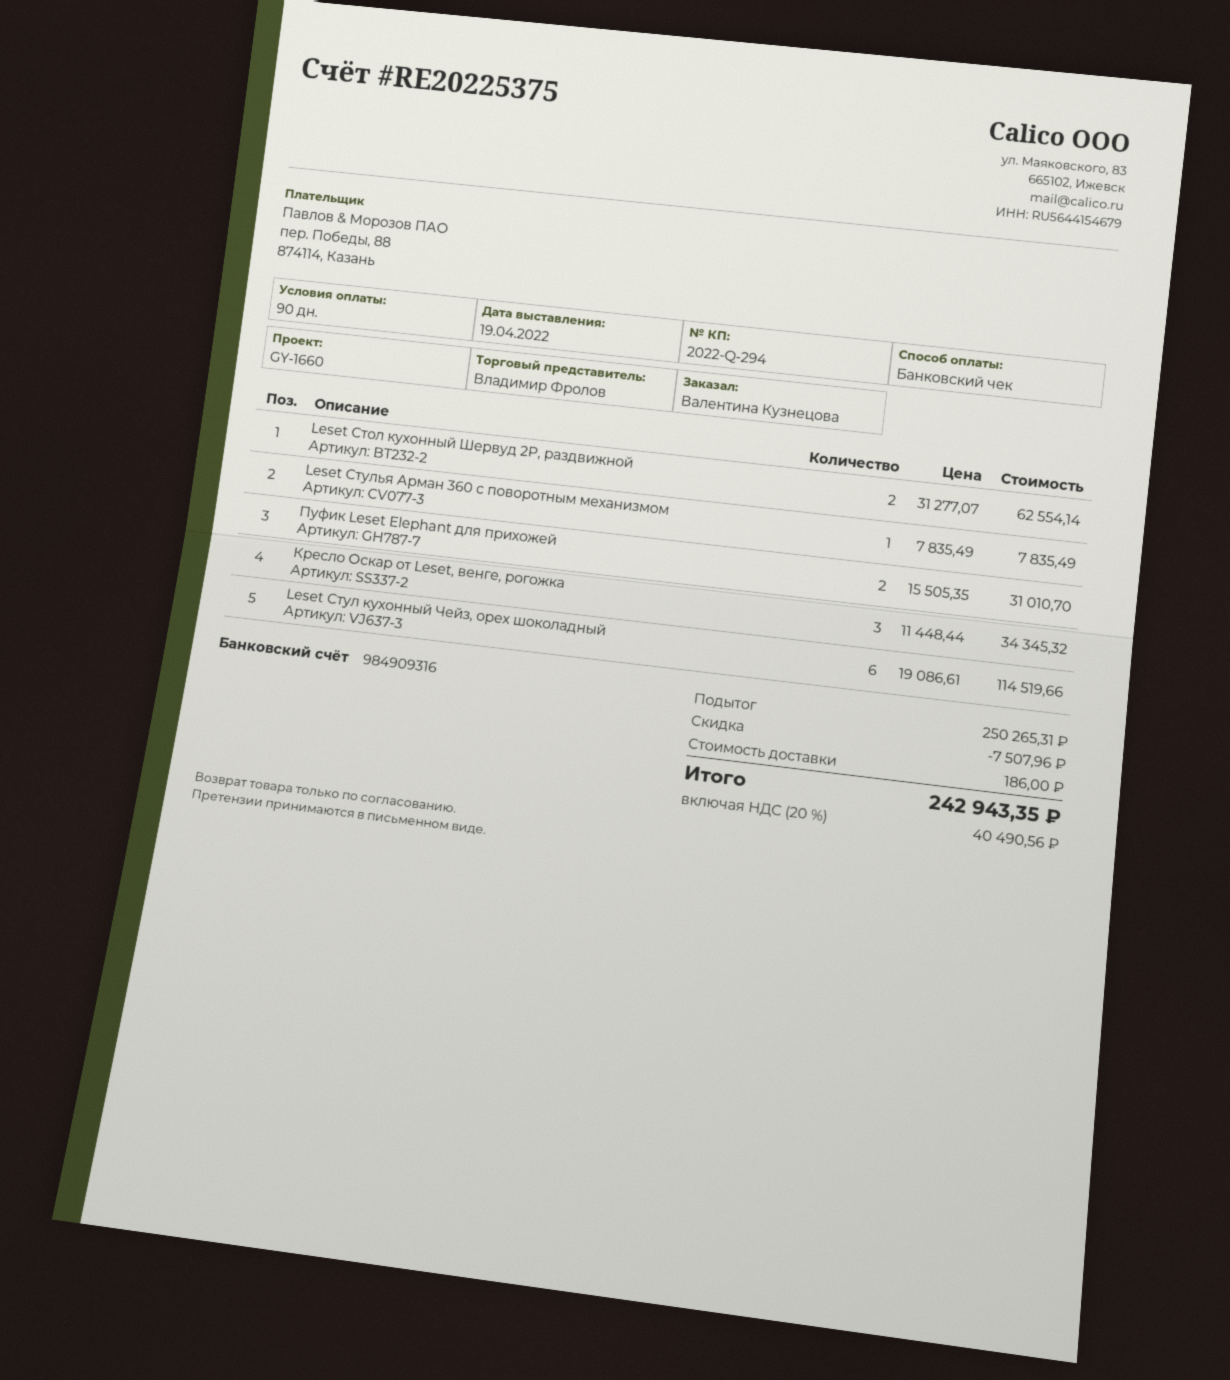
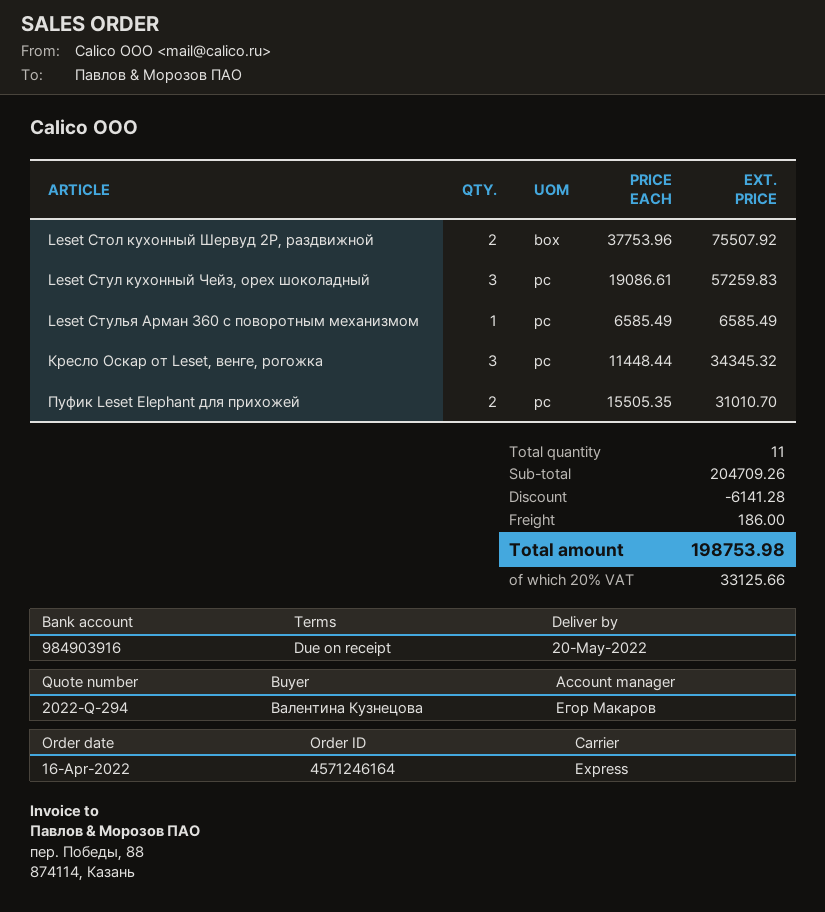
payment terms: 90 days -> on receipt
sales rep: Владимир Фролов -> Егор Макаров
bank account: 984909316 -> 984903916
Leset Стол кухонный Шервуд 2Р, раздвижной: 2 x 31277.07 = 62554.14 -> 2 x 37753.96 = 75507.92
Leset Стулья Арман 360 с поворотным механизмом: 1 x 7835.49 = 7835.49 -> 1 x 6585.49 = 6585.49
Leset Стул кухонный Чейз, орех шоколадный: 6 x 19086.61 = 114519.66 -> 3 x 19086.61 = 57259.83
subtotal: 250265.31 -> 204709.26
discount: 7507.96 -> 6141.28
tax: 20% = 40490.56 -> 20% = 33125.66
total: 242943.35 -> 198753.98

